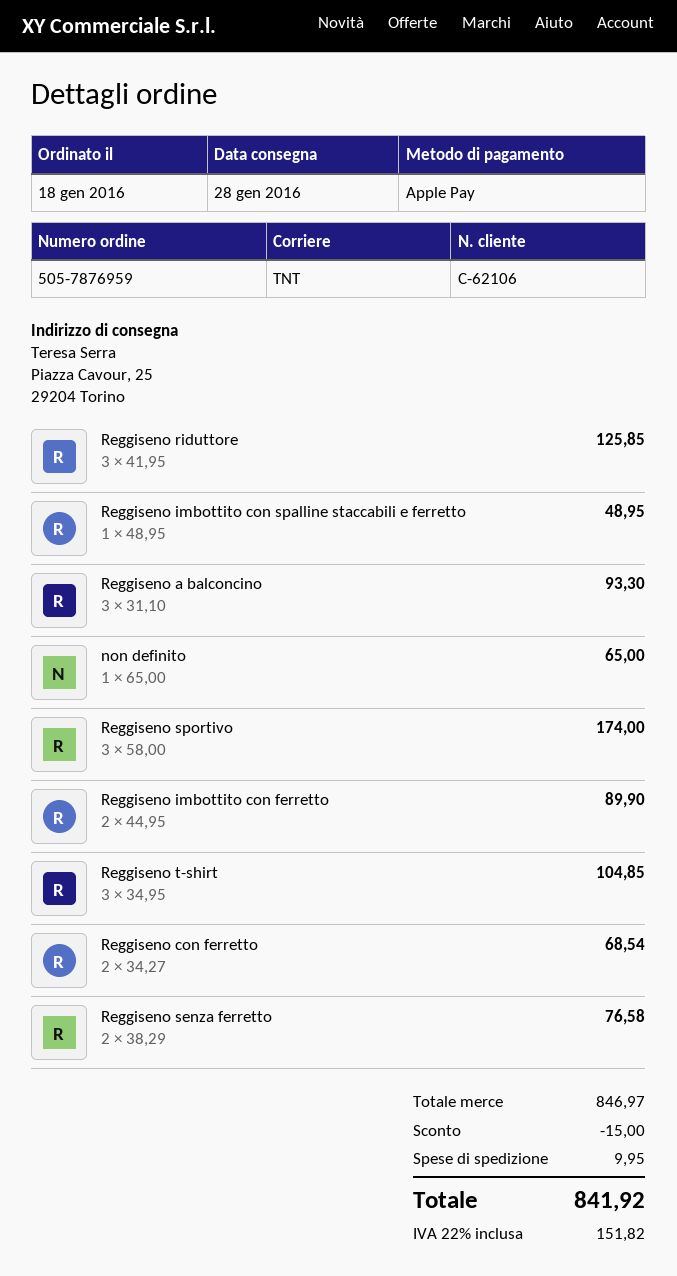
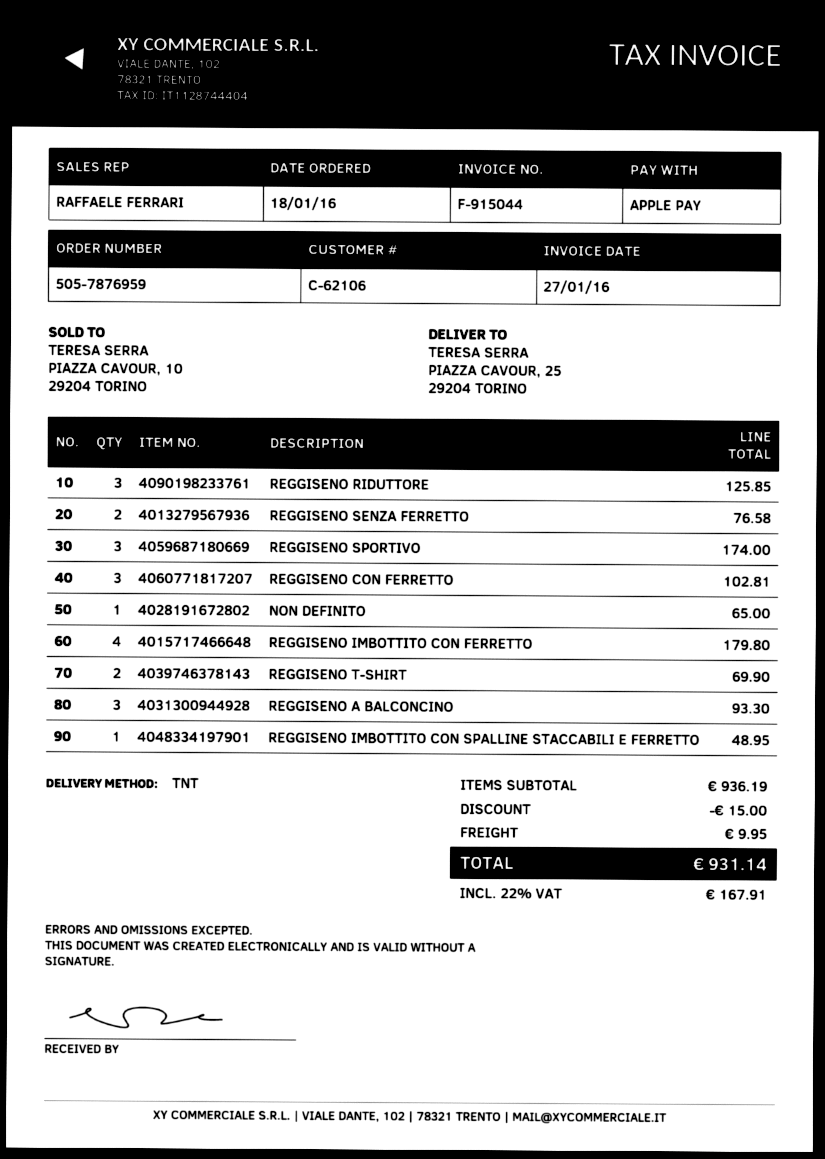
Reggiseno imbottito con ferretto: 2 for 89.90 -> 4 for 179.80
Reggiseno t-shirt: 3 for 104.85 -> 2 for 69.90
Reggiseno con ferretto: 2 for 68.54 -> 3 for 102.81
subtotal: 846.97 -> 936.19
tax: 22% = 151.82 -> 22% = 167.91
total: 841.92 -> 931.14

